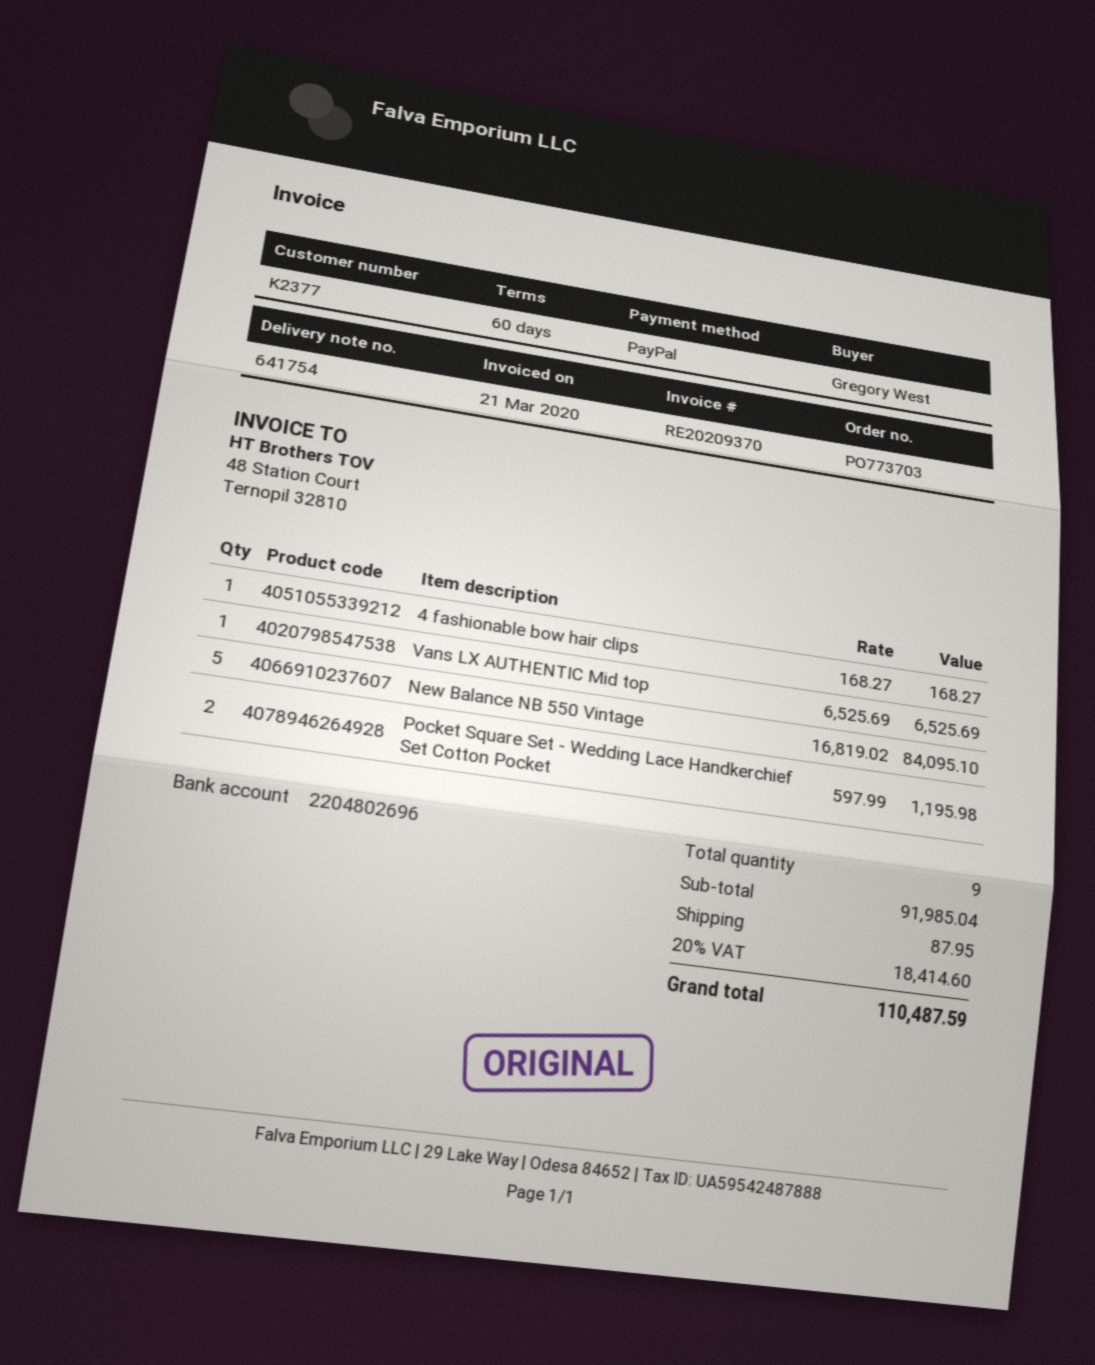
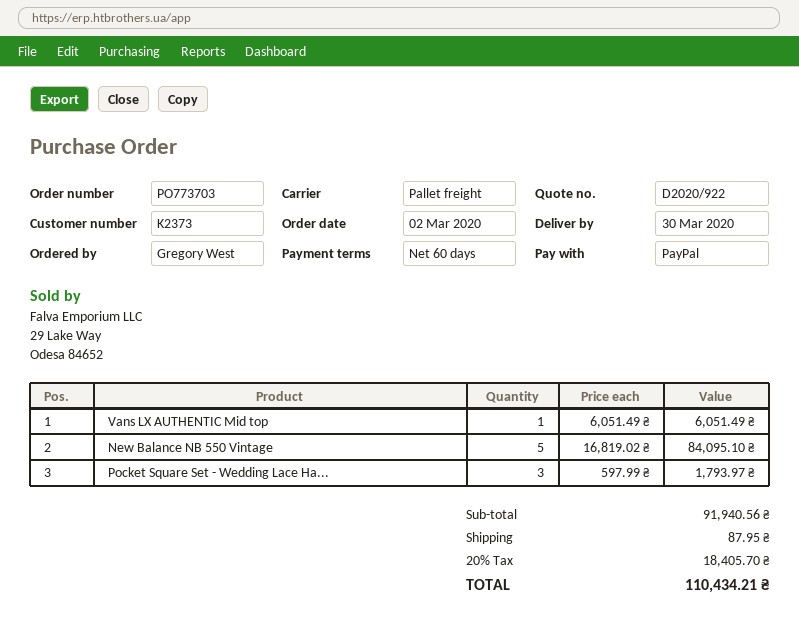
customer number: K2377 -> K2373
4 fashionable bow hair clips: 1 x 168.27 = 168.27 -> none
Vans LX AUTHENTIC Mid top: 1 x 6525.69 = 6525.69 -> 1 x 6051.49 = 6051.49
Pocket Square Set - Wedding Lace Handkerchief Set Cotton Pocket: 2 x 597.99 = 1195.98 -> 3 x 597.99 = 1793.97
subtotal: 91985.04 -> 91940.56
tax: 20% = 18414.60 -> 20% = 18405.70
total: 110487.59 -> 110434.21

